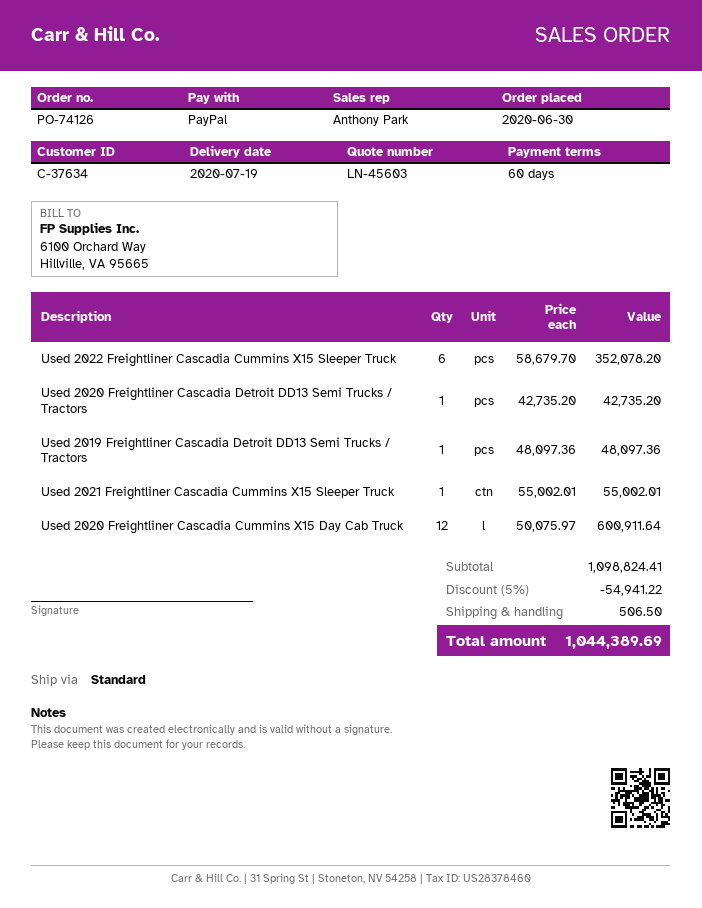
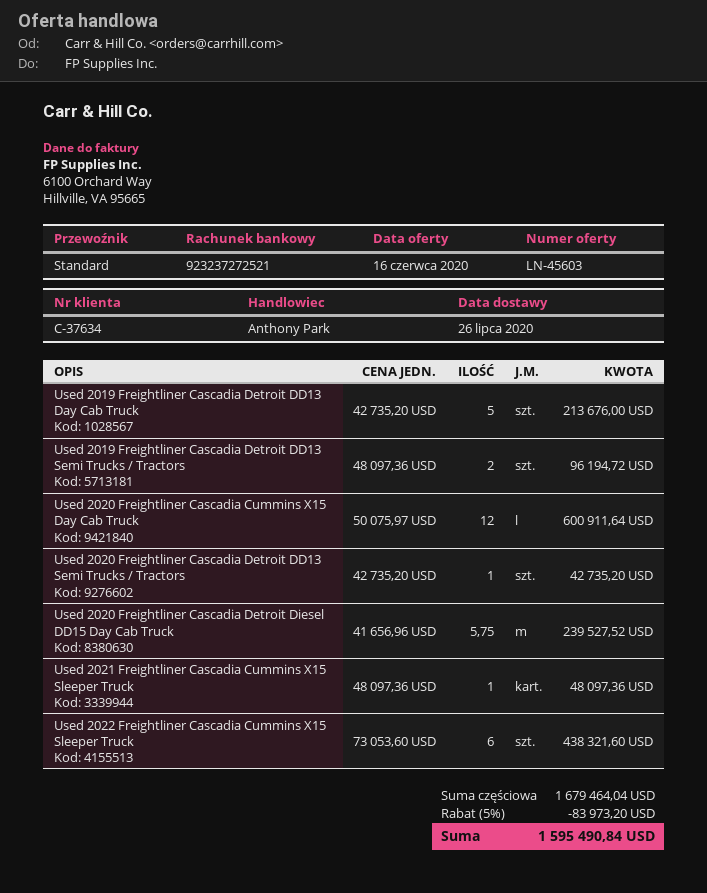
delivery date: 2020-07-19 -> 2020-07-26
Used 2022 Freightliner Cascadia Cummins X15 Sleeper Truck: 6 x 58679.70 = 352078.20 -> 6 x 73053.60 = 438321.60
Used 2019 Freightliner Cascadia Detroit DD13 Semi Trucks / Tractors: 1 x 48097.36 = 48097.36 -> 2 x 48097.36 = 96194.72
Used 2021 Freightliner Cascadia Cummins X15 Sleeper Truck: 1 x 55002.01 = 55002.01 -> 1 x 48097.36 = 48097.36
Used 2019 Freightliner Cascadia Detroit DD13 Day Cab Truck: none -> 5 x 42735.20 = 213676.00
Used 2020 Freightliner Cascadia Detroit Diesel DD15 Day Cab Truck: none -> 5.75 x 41656.96 = 239527.52
subtotal: 1098824.41 -> 1679464.04
discount: 5% = 54941.22 -> 5% = 83973.20
shipping: 506.50 -> none
total: 1044389.69 -> 1595490.84

